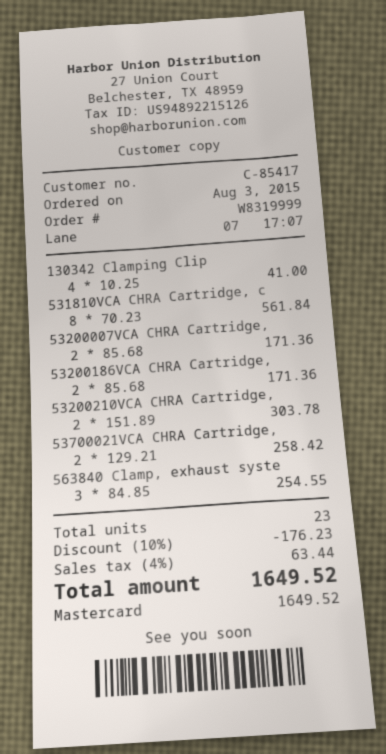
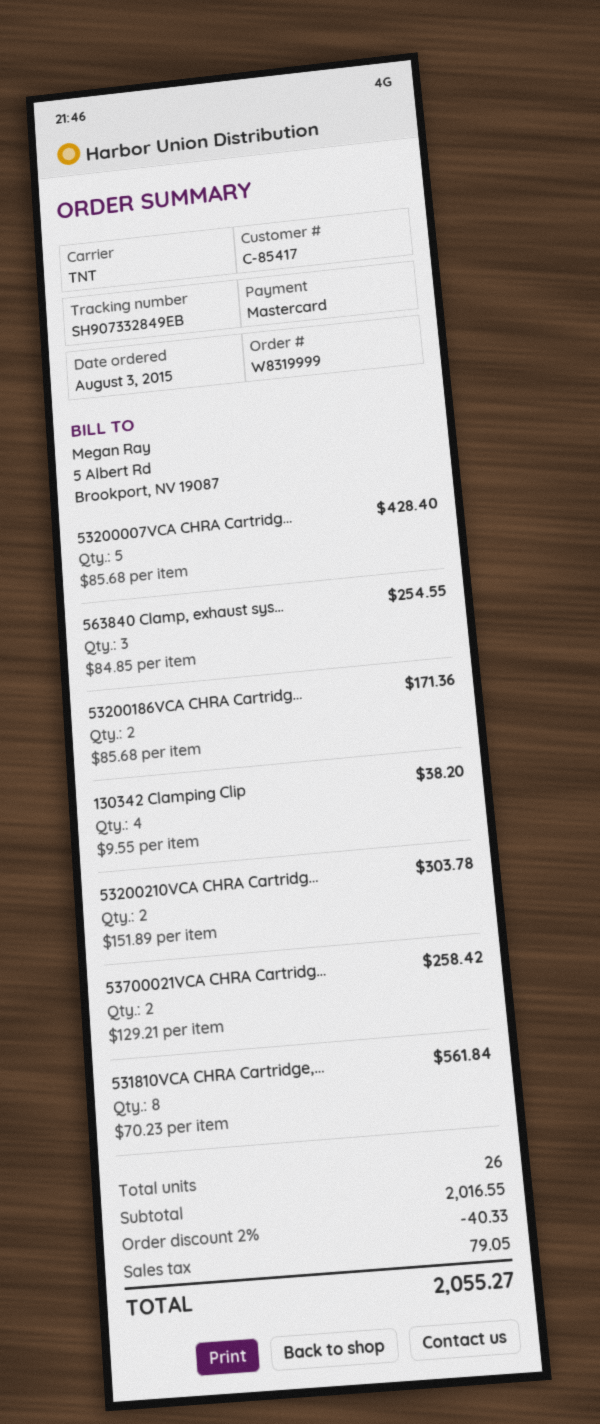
130342 Clamping Clip: 4 x 10.25 = 41.00 -> 4 x 9.55 = 38.20
53200007VCA CHRA Cartridge,: 2 x 85.68 = 171.36 -> 5 x 85.68 = 428.40
total quantity: 23 -> 26
discount: 10% = 176.23 -> 2% = 40.33
tax: 63.44 -> 79.05
total: 1649.52 -> 2055.27

